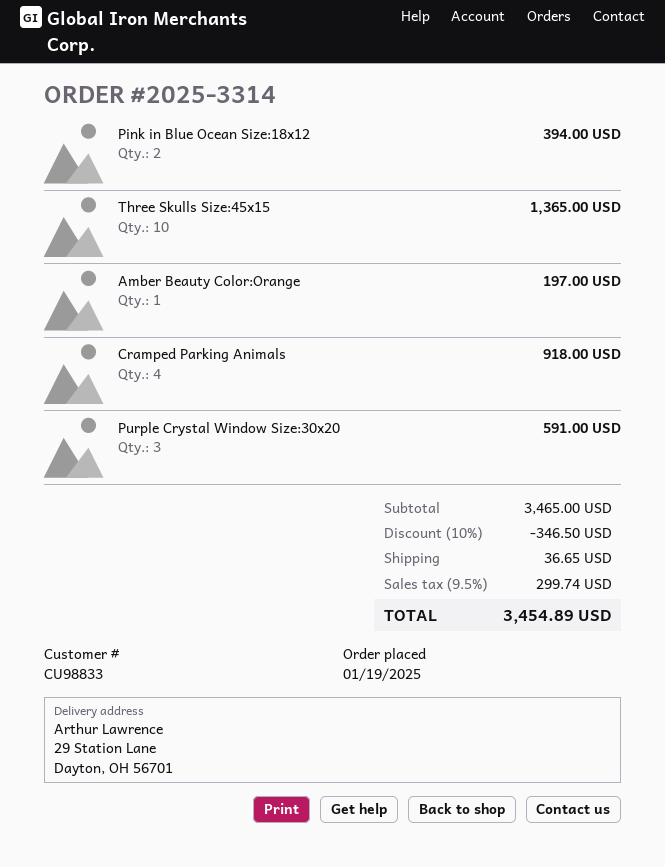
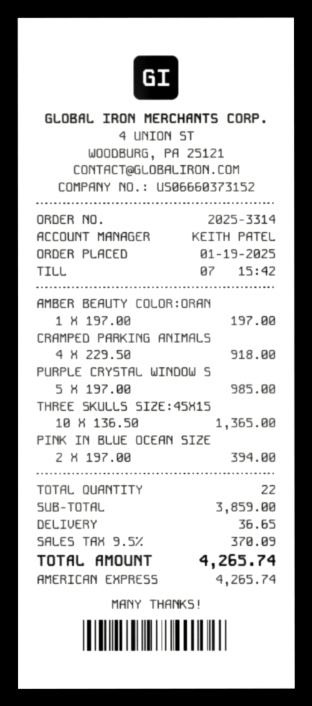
Purple Crystal Window Size:30x20: 3 for 591.00 -> 5 for 985.00
subtotal: 3465.00 -> 3859.00
discount: 10% = 346.50 -> none
tax: 9.5% = 299.74 -> 9.5% = 370.09
total: 3454.89 -> 4265.74

